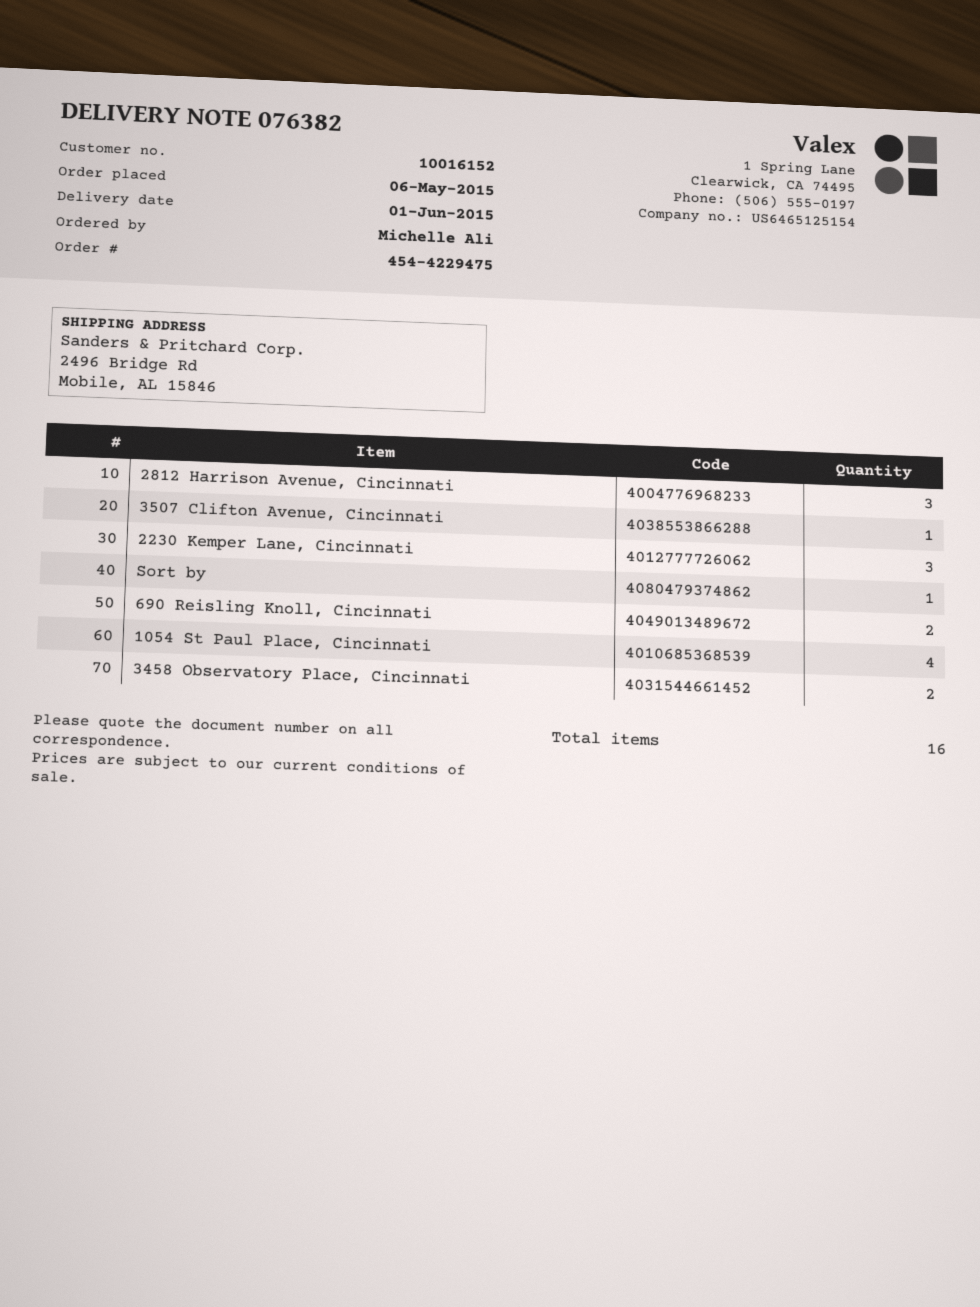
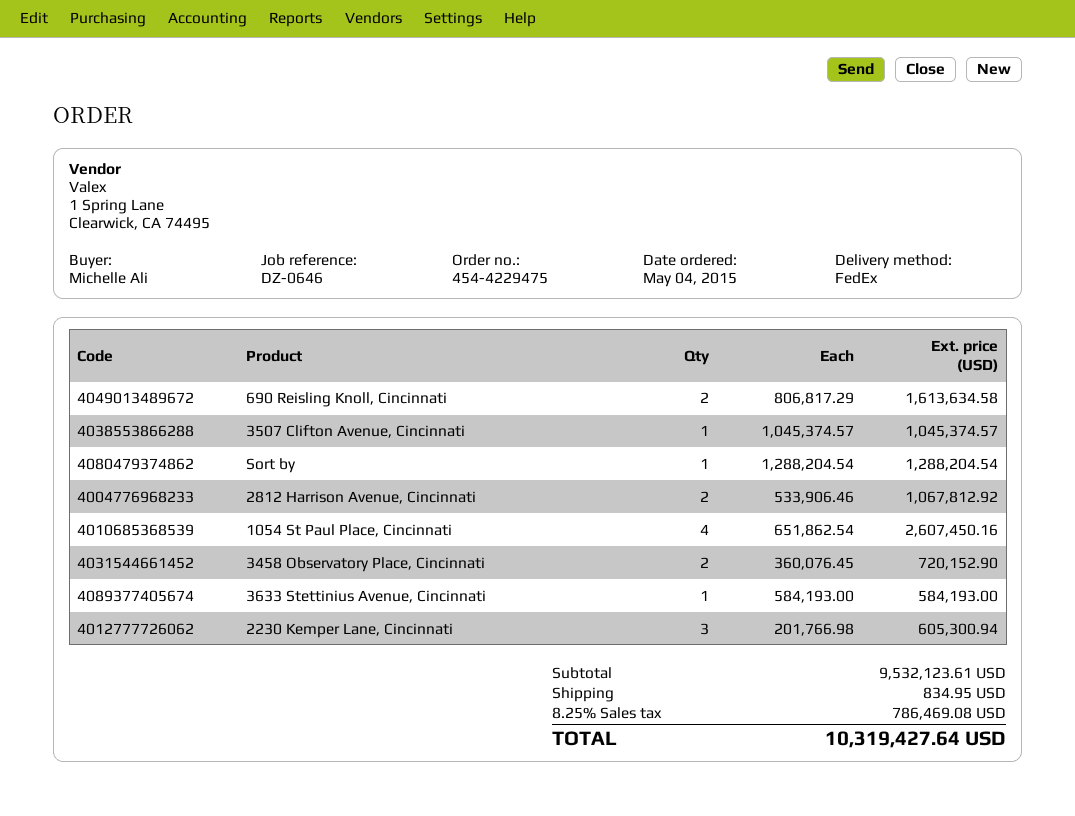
order date: 2015-05-06 -> 2015-05-04
2812 Harrison Avenue, Cincinnati: 3 -> 2
3633 Stettinius Avenue, Cincinnati: none -> 1

